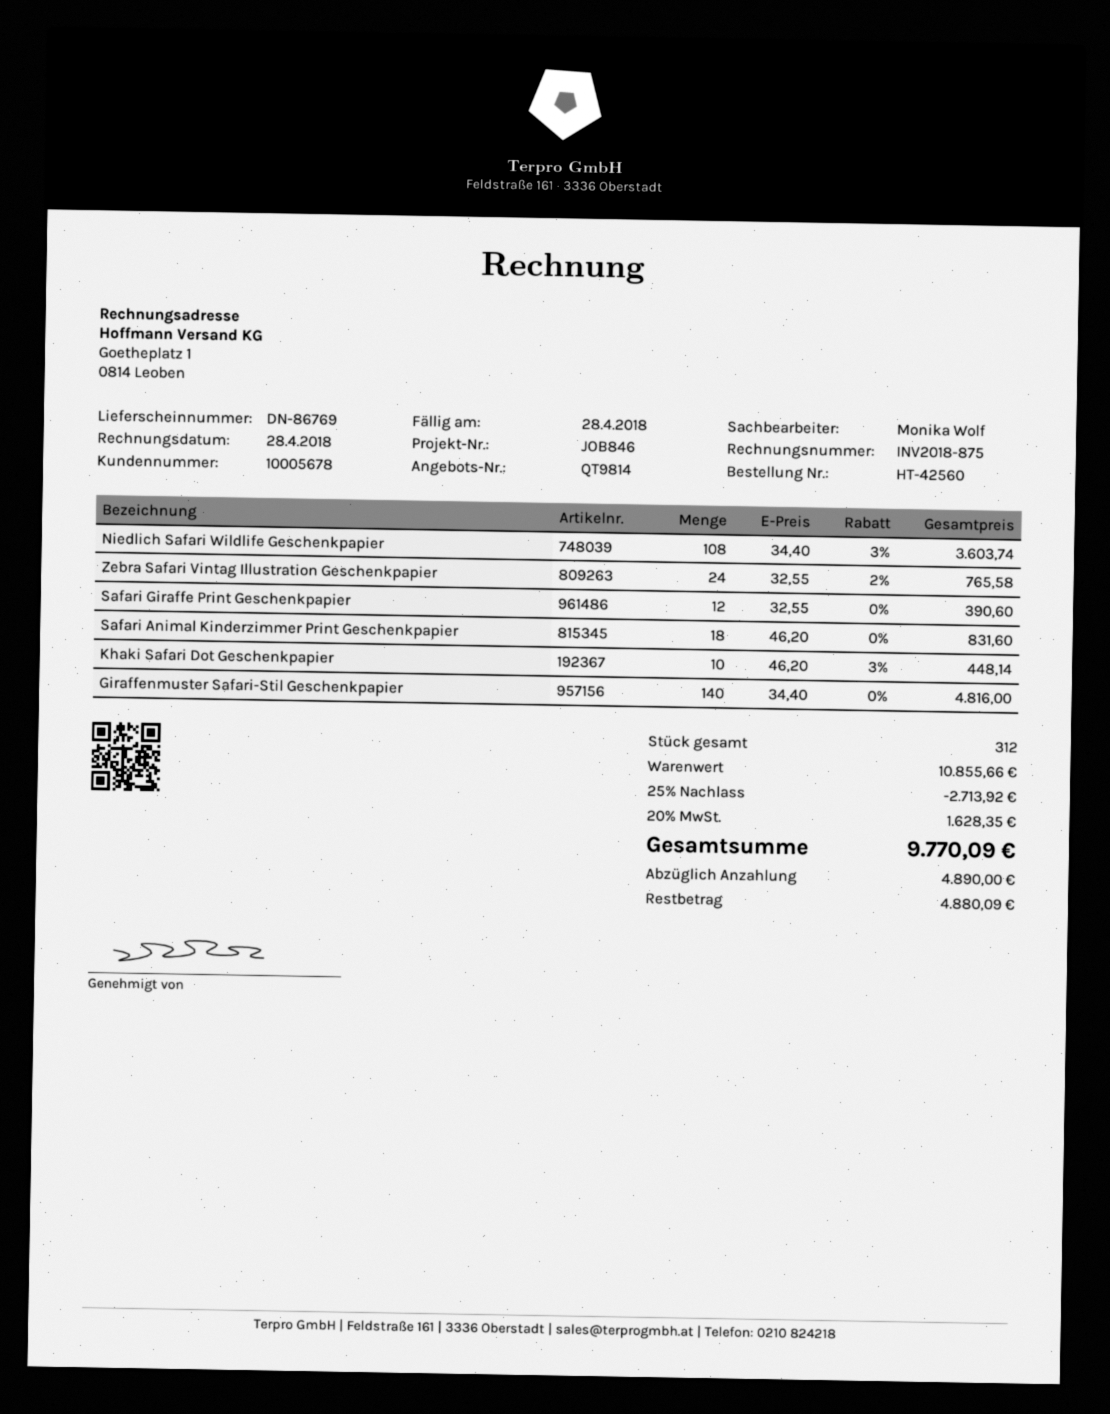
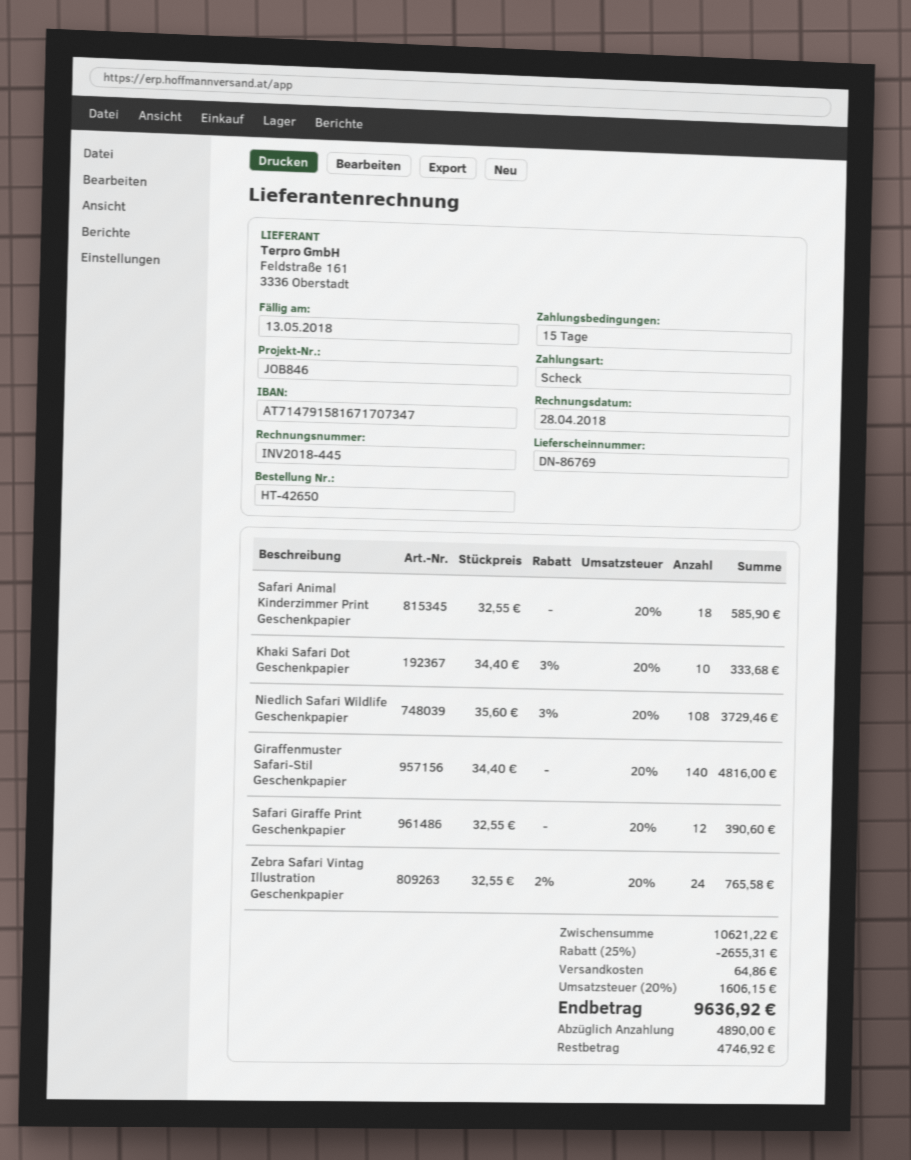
order number: HT-42560 -> HT-42650
invoice number: INV2018-875 -> INV2018-445
due date: 2018-04-28 -> 2018-05-13
Niedlich Safari Wildlife Geschenkpapier: 108 x 34.40 - 3% = 3603.74 -> 108 x 35.60 - 3% = 3729.46
Safari Animal Kinderzimmer Print Geschenkpapier: 18 x 46.20 = 831.60 -> 18 x 32.55 = 585.90
Khaki Safari Dot Geschenkpapier: 10 x 46.20 - 3% = 448.14 -> 10 x 34.40 - 3% = 333.68
subtotal: 10855.66 -> 10621.22
discount: 25% = 2713.92 -> 25% = 2655.31
shipping: none -> 64.86
tax: 20% = 1628.35 -> 20% = 1606.15
total: 9770.09 -> 9636.92
balance: 4880.09 -> 4746.92

